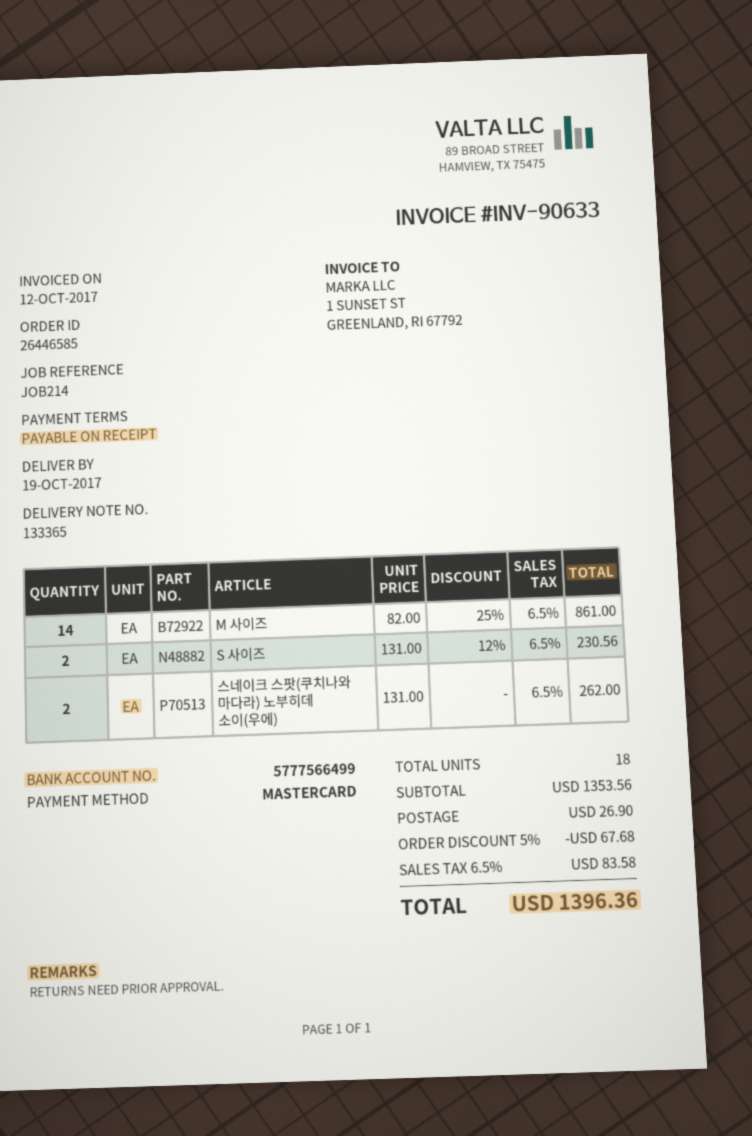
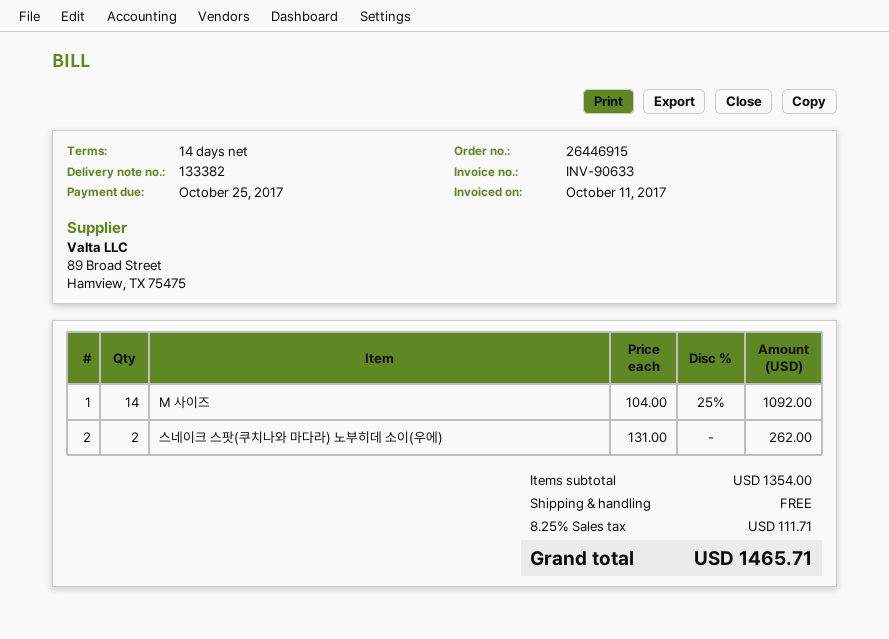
order number: 26446585 -> 26446915
delivery note number: 133365 -> 133382
invoice date: 2017-10-12 -> 2017-10-11
payment terms: on receipt -> 14 days
M 사이즈: 14 x 82.00 - 25% = 861.00 -> 14 x 104.00 - 25% = 1092.00
S 사이즈: 2 x 131.00 - 12% = 230.56 -> none
subtotal: 1353.56 -> 1354.00
discount: 5% = 67.68 -> none
shipping: 26.90 -> 0.00
tax: 6.5% = 83.58 -> 8.25% = 111.71
total: 1396.36 -> 1465.71

